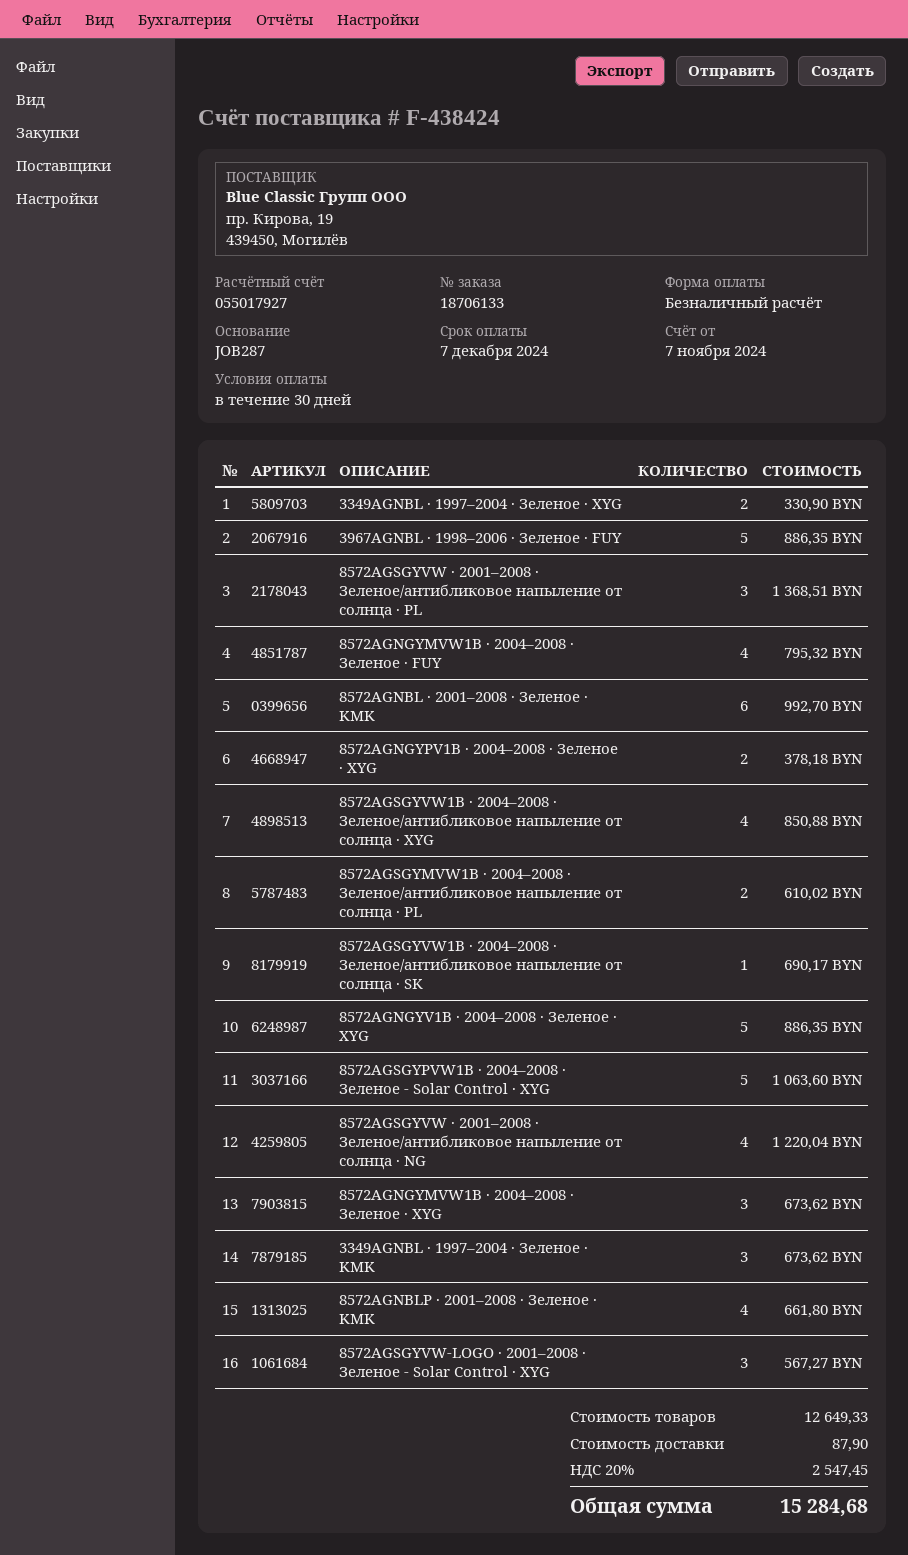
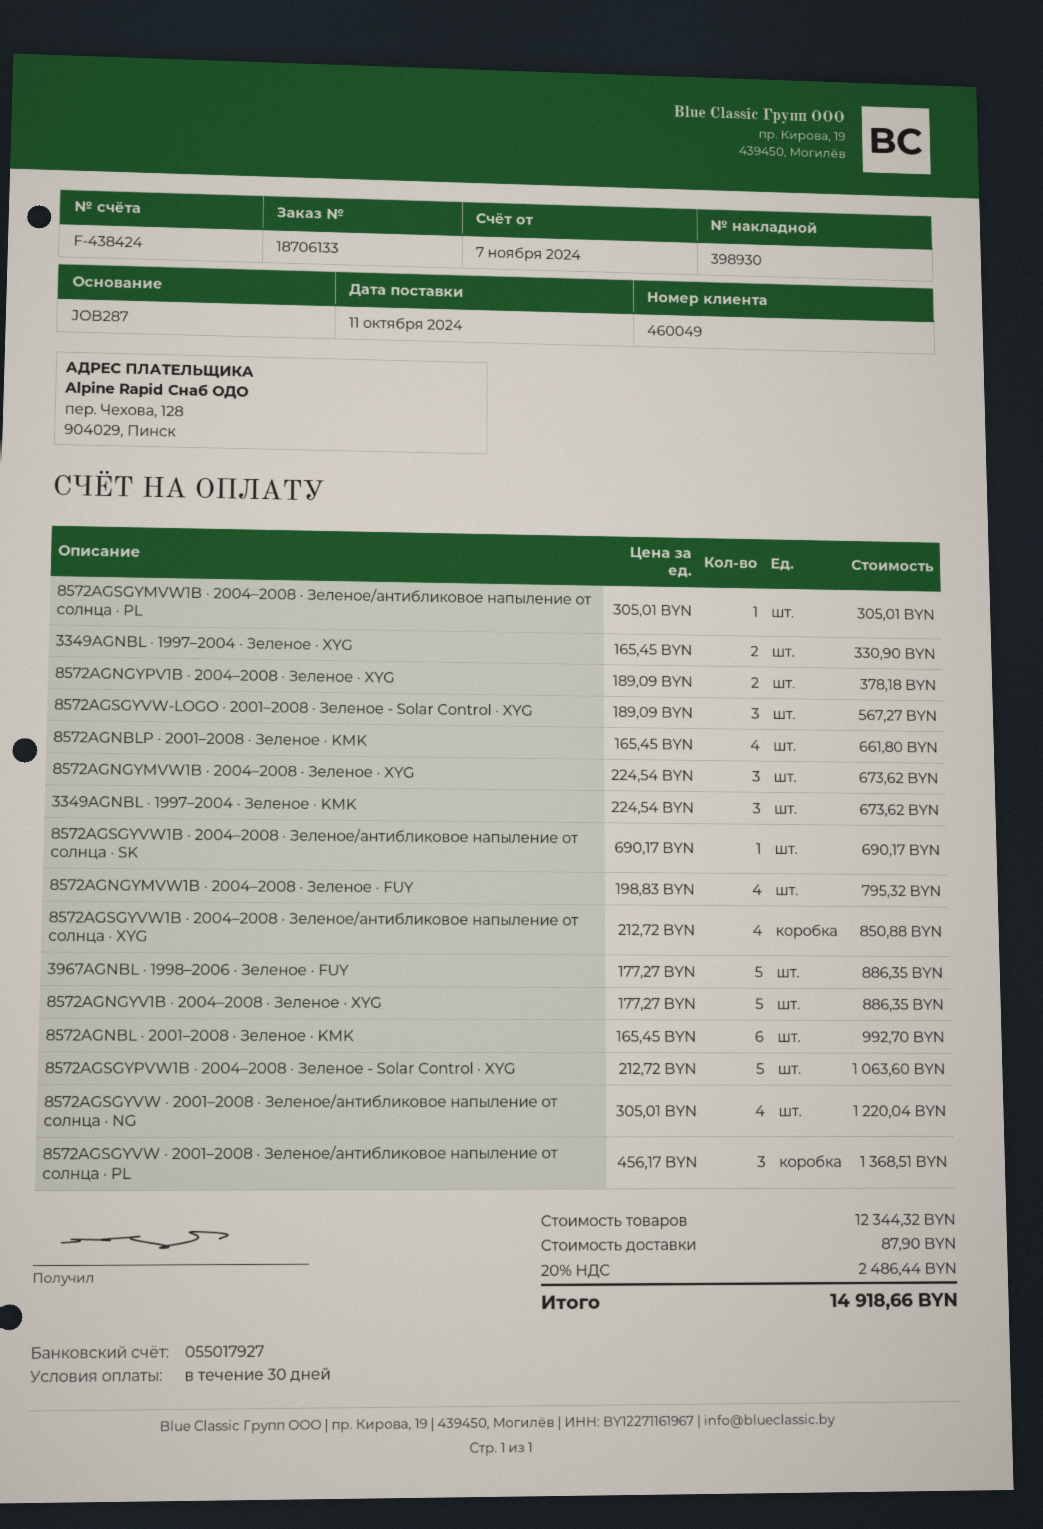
8572AGSGYMVW1B · 2004–2008 · Зеленое/антибликовое напыление от солнца · PL: 2 for 610.02 -> 1 for 305.01
subtotal: 12649.33 -> 12344.32
tax: 20% = 2547.45 -> 20% = 2486.44
total: 15284.68 -> 14918.66

